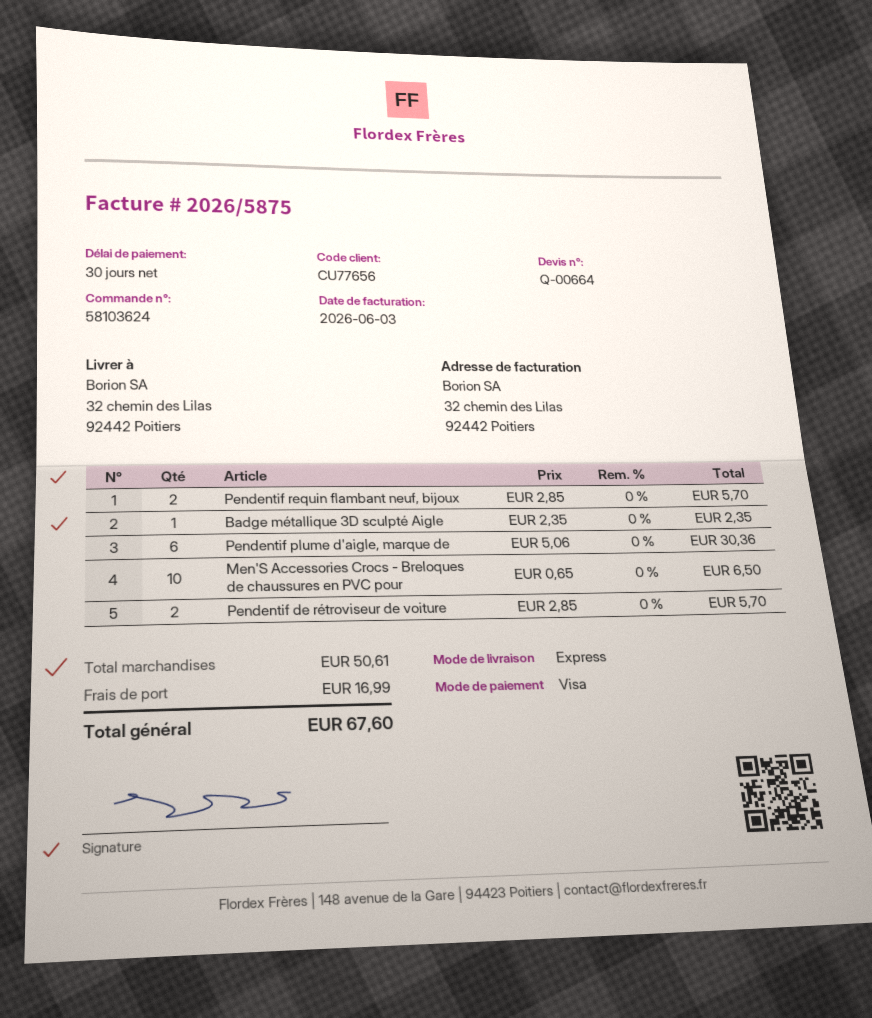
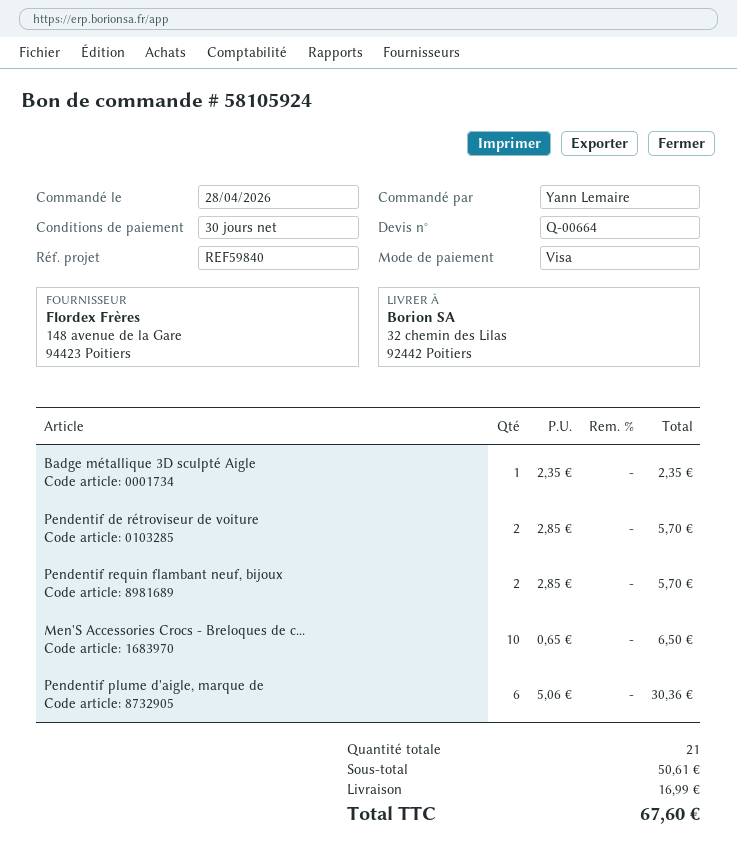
order number: 58103624 -> 58105924

